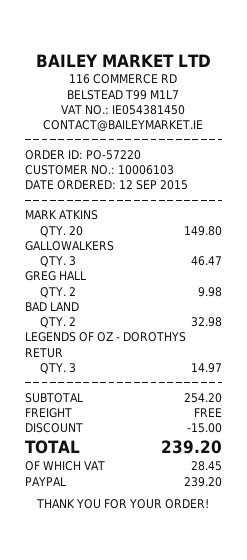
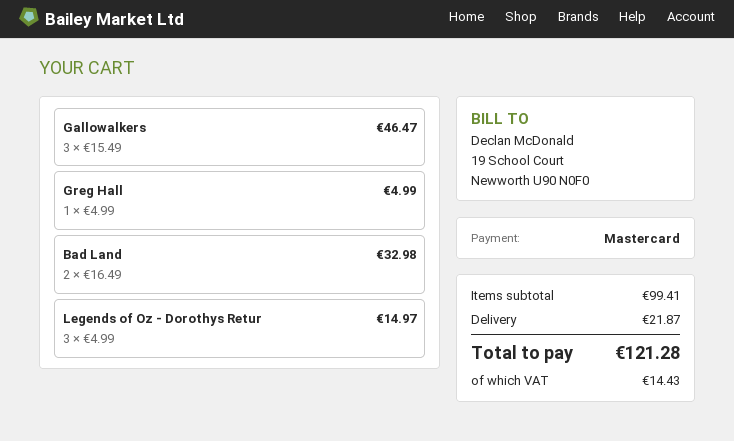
payment method: PayPal -> Mastercard
MARK ATKINS: 20 for 149.80 -> none
GREG HALL: 2 for 9.98 -> 1 for 4.99
subtotal: 254.20 -> 99.41
discount: 15.00 -> none
shipping: 0.00 -> 21.87
tax: 28.45 -> 14.43
total: 239.20 -> 121.28

